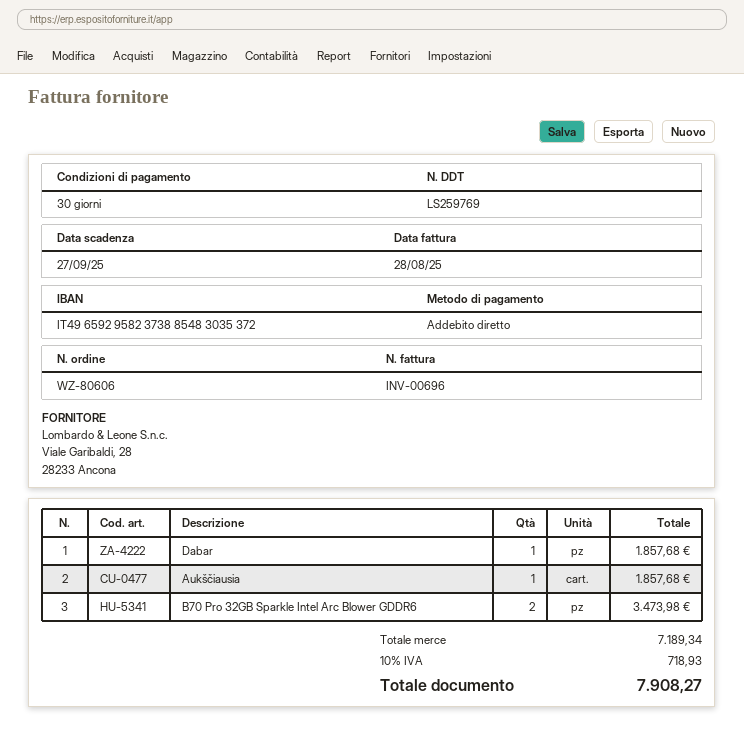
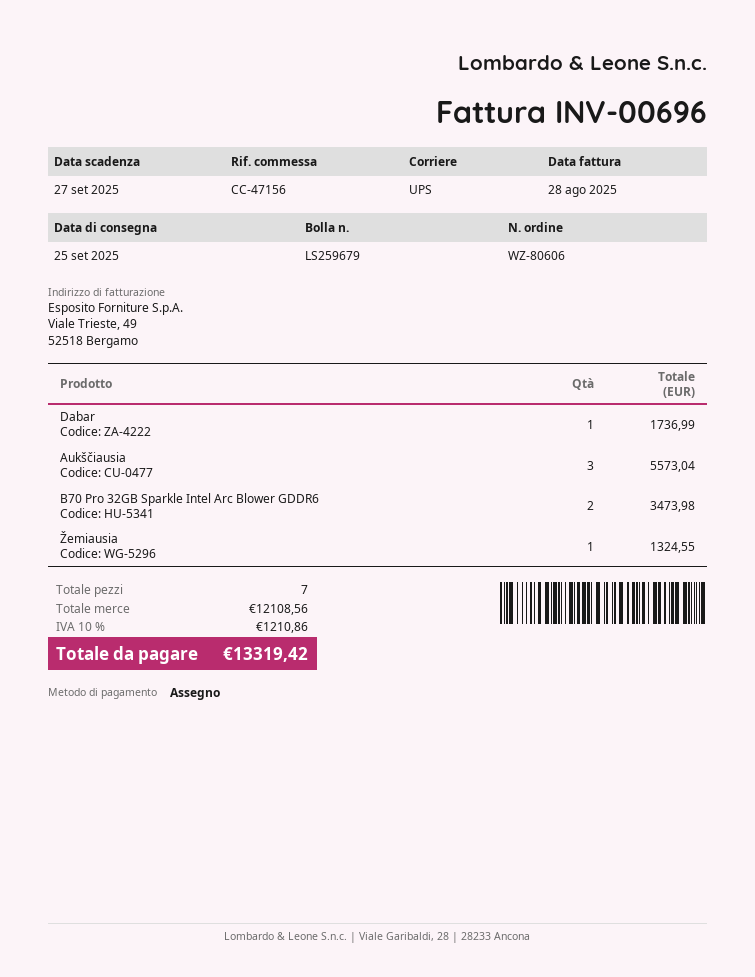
delivery note number: LS259769 -> LS259679
payment method: direct debit -> cheque
Dabar: 1 for 1857.68 -> 1 for 1736.99
Aukščiausia: 1 for 1857.68 -> 3 for 5573.04
Žemiausia: none -> 1 for 1324.55
subtotal: 7189.34 -> 12108.56
tax: 10% = 718.93 -> 10% = 1210.86
total: 7908.27 -> 13319.42

